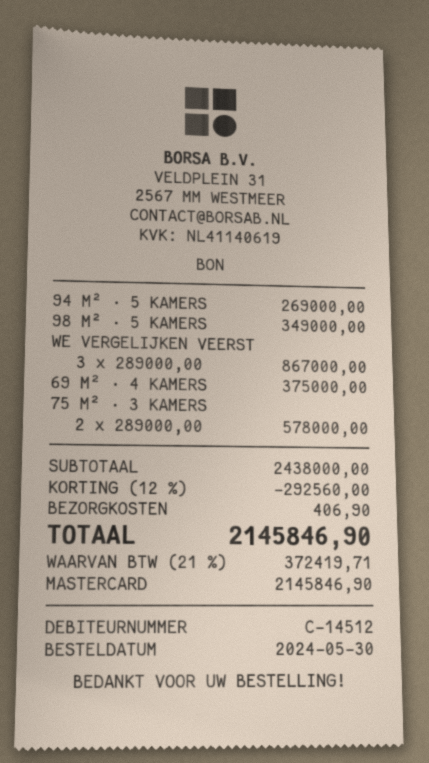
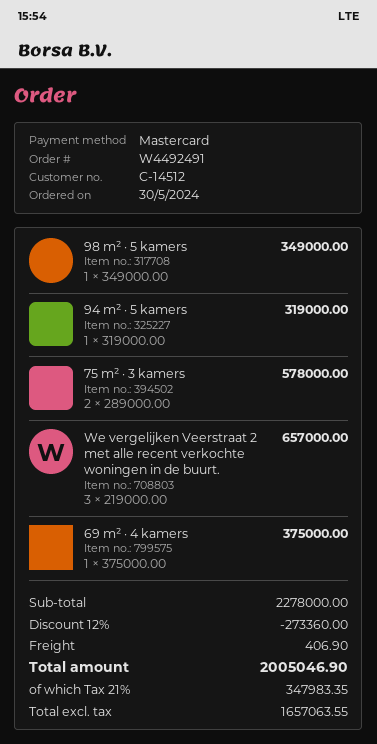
94 M² · 5 KAMERS: 1 x 269000.00 = 269000.00 -> 1 x 319000.00 = 319000.00
WE VERGELIJKEN VEERST: 3 x 289000.00 = 867000.00 -> 3 x 219000.00 = 657000.00
subtotal: 2438000.00 -> 2278000.00
discount: 12% = 292560.00 -> 12% = 273360.00
tax: 21% = 372419.71 -> 21% = 347983.35
total: 2145846.90 -> 2005046.90

